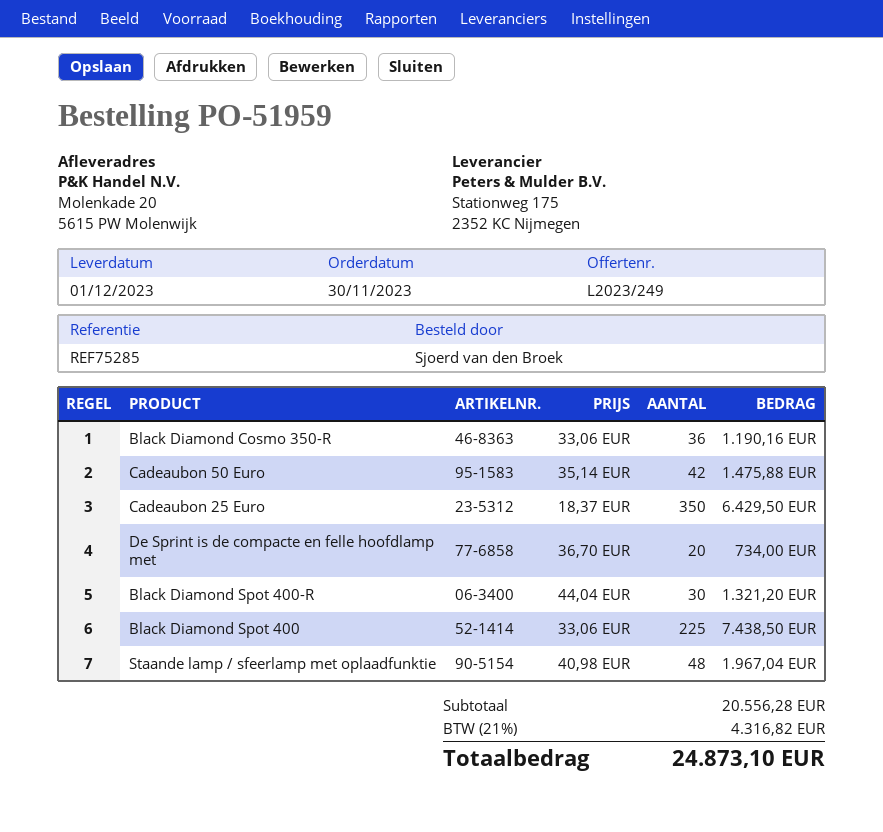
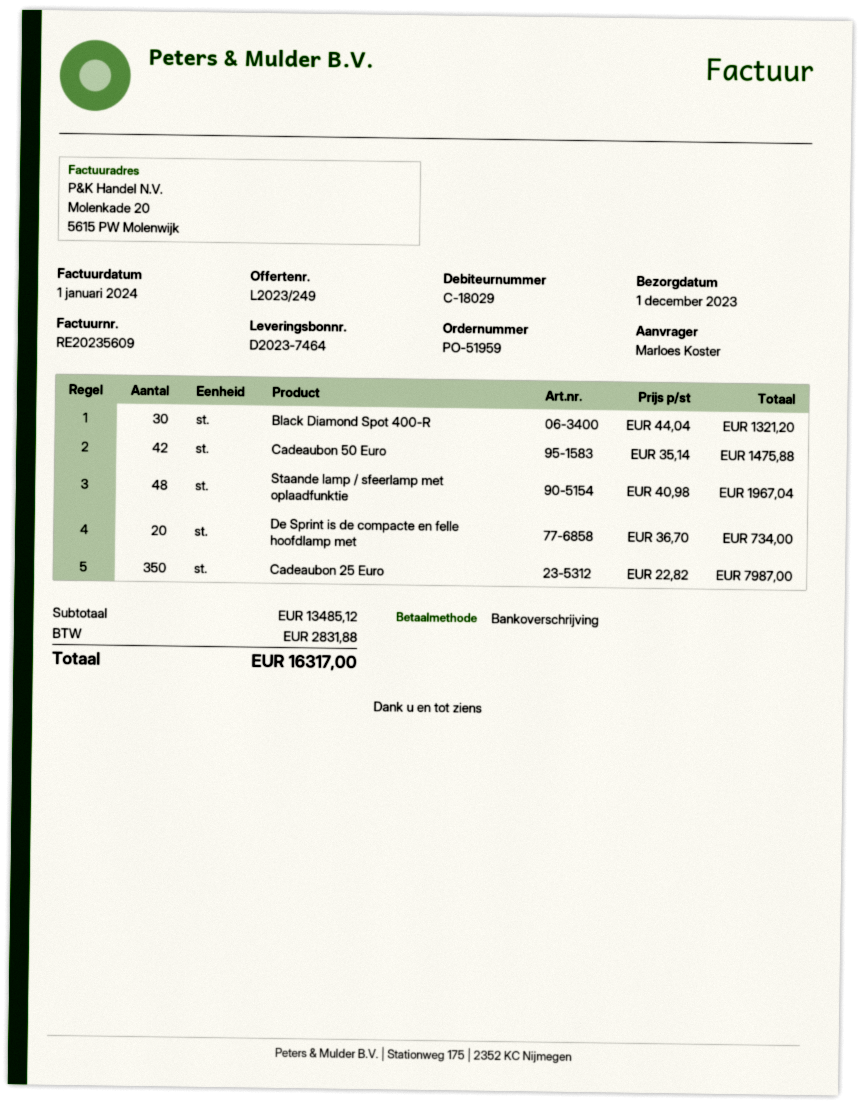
ordered by: Sjoerd van den Broek -> Marloes Koster
Black Diamond Cosmo 350-R: 36 x 33.06 = 1190.16 -> none
Cadeaubon 25 Euro: 350 x 18.37 = 6429.50 -> 350 x 22.82 = 7987.00
Black Diamond Spot 400: 225 x 33.06 = 7438.50 -> none
subtotal: 20556.28 -> 13485.12
tax: 4316.82 -> 2831.88
total: 24873.10 -> 16317.00

